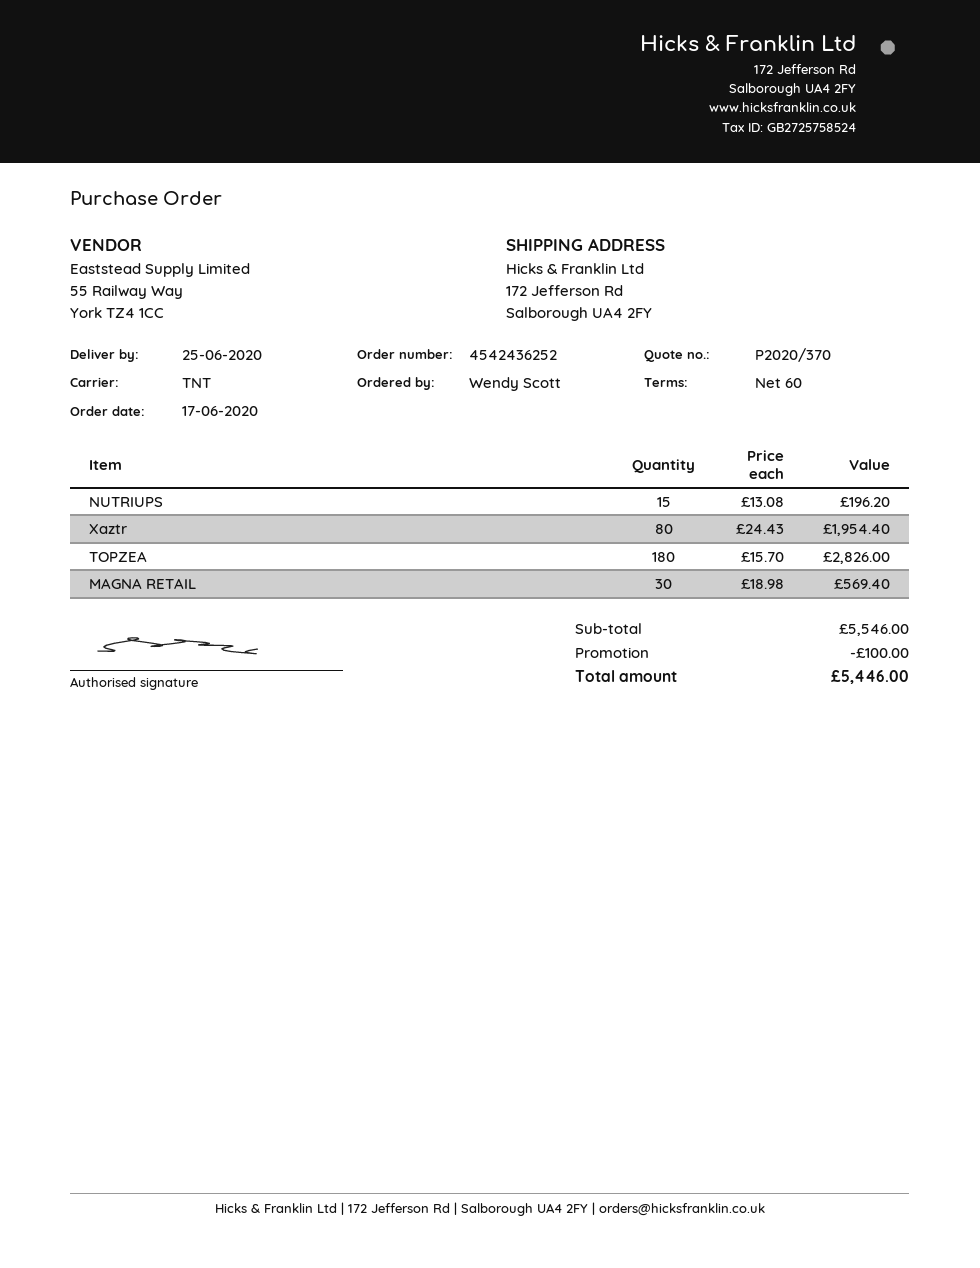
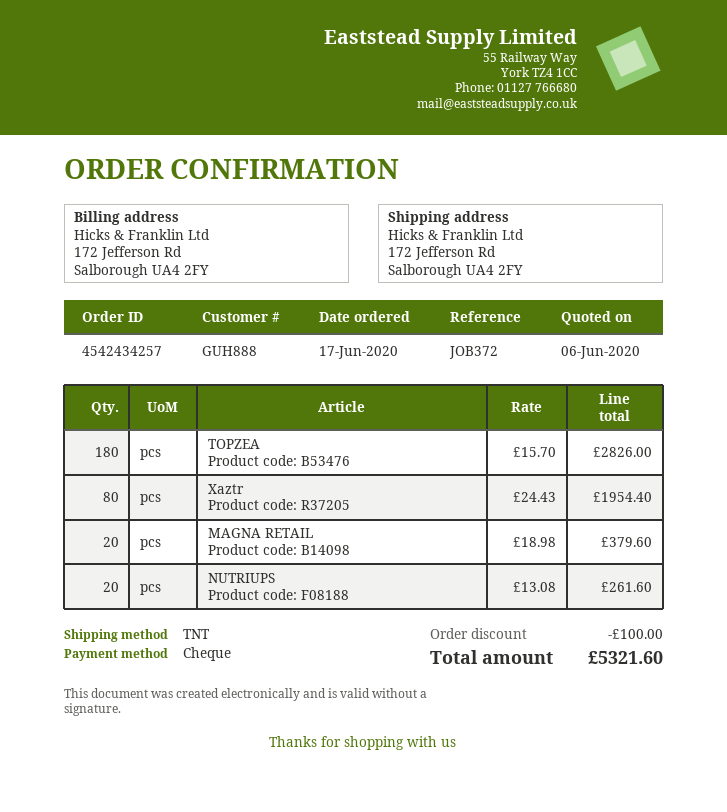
order number: 4542436252 -> 4542434257
NUTRIUPS: 15 x 13.08 = 196.20 -> 20 x 13.08 = 261.60
MAGNA RETAIL: 30 x 18.98 = 569.40 -> 20 x 18.98 = 379.60
total: 5446.00 -> 5321.60

